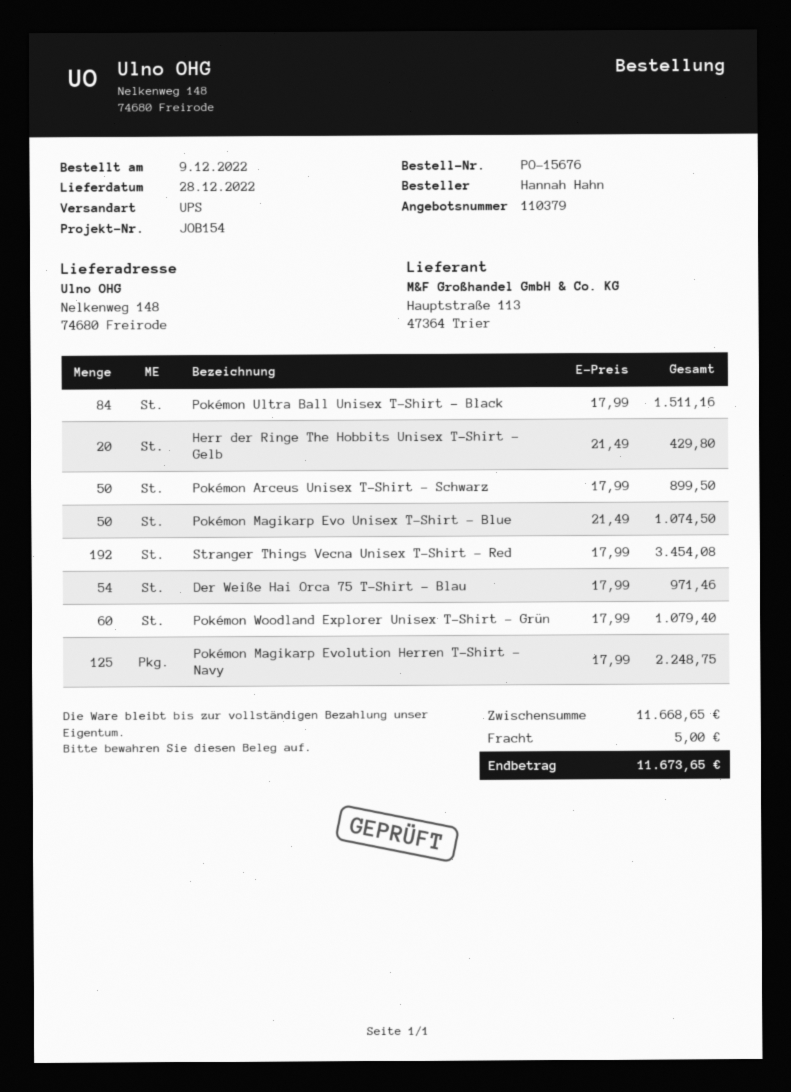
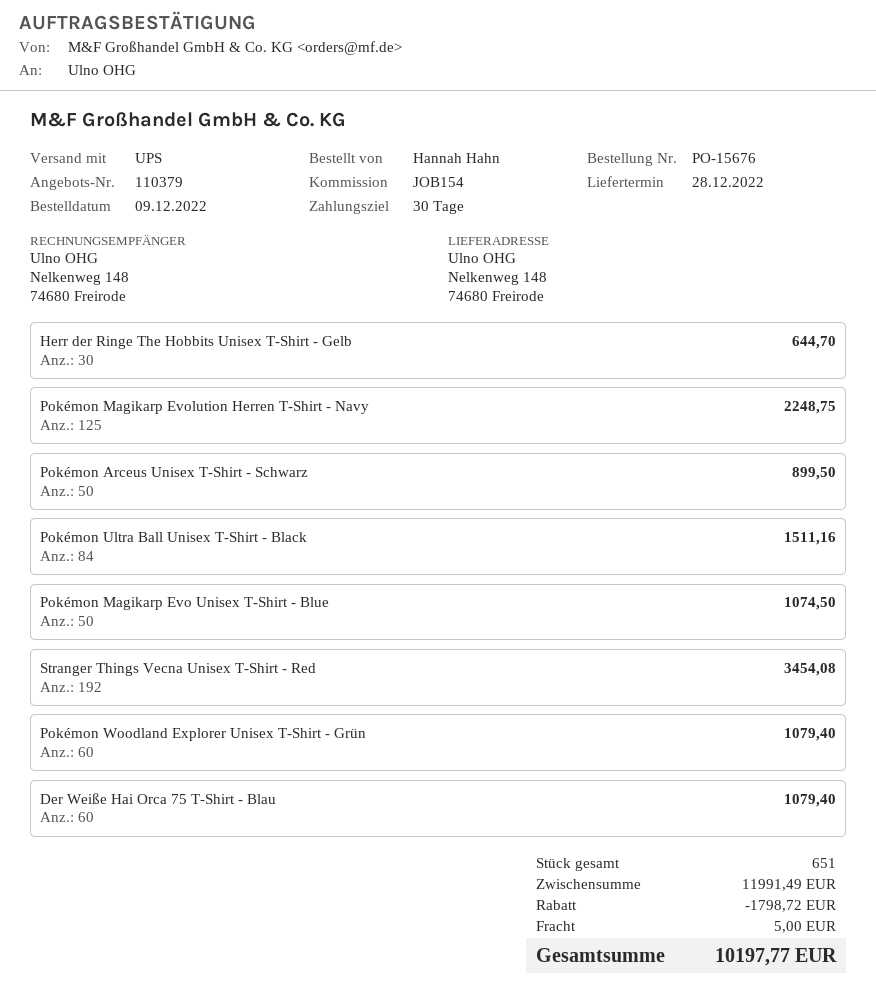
Herr der Ringe The Hobbits Unisex T-Shirt - Gelb: 20 for 429.80 -> 30 for 644.70
Der Weiße Hai Orca 75 T-Shirt - Blau: 54 for 971.46 -> 60 for 1079.40
subtotal: 11668.65 -> 11991.49
discount: none -> 1798.72
total: 11673.65 -> 10197.77

